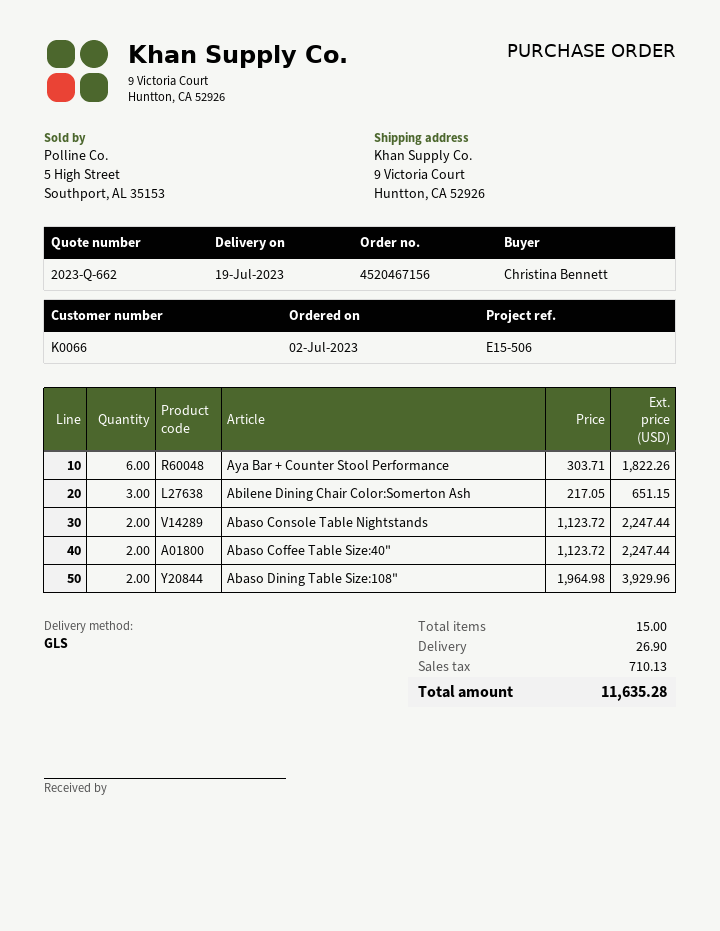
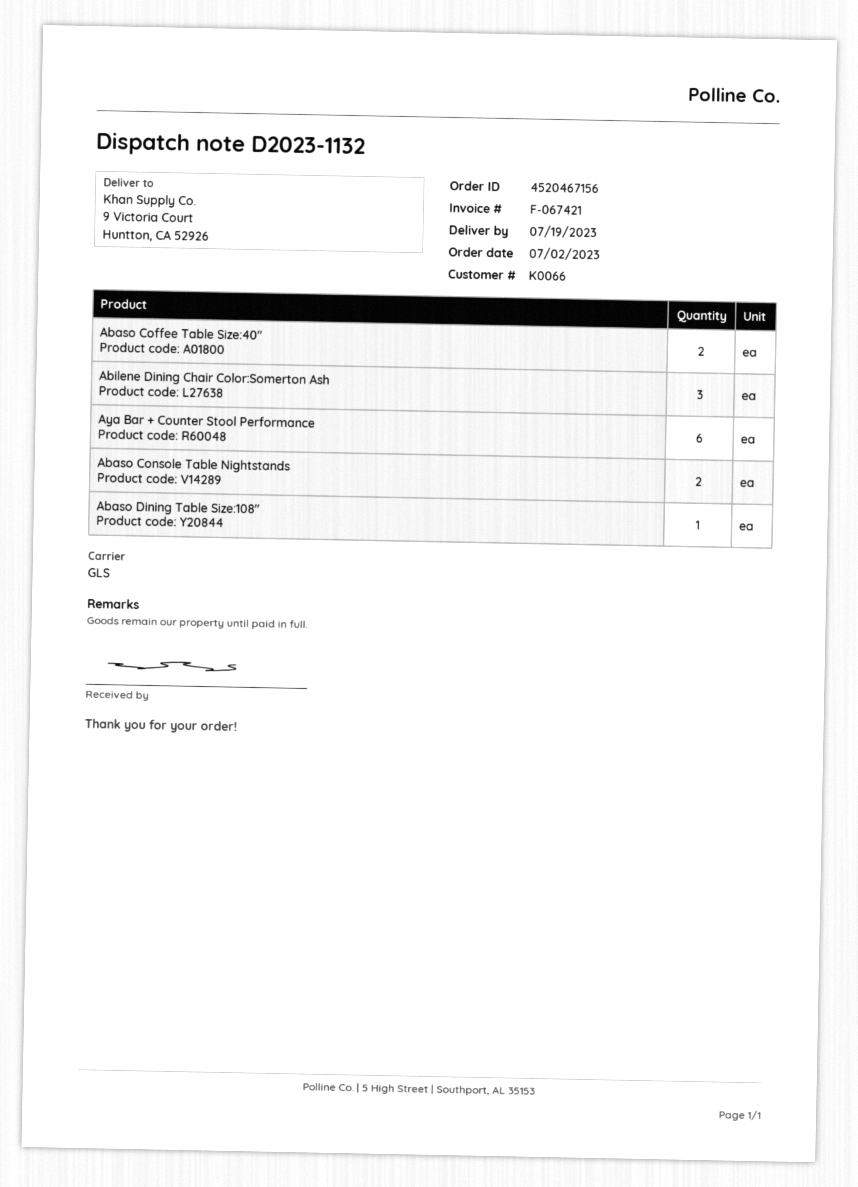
Abaso Dining Table Size:108": 2 -> 1

